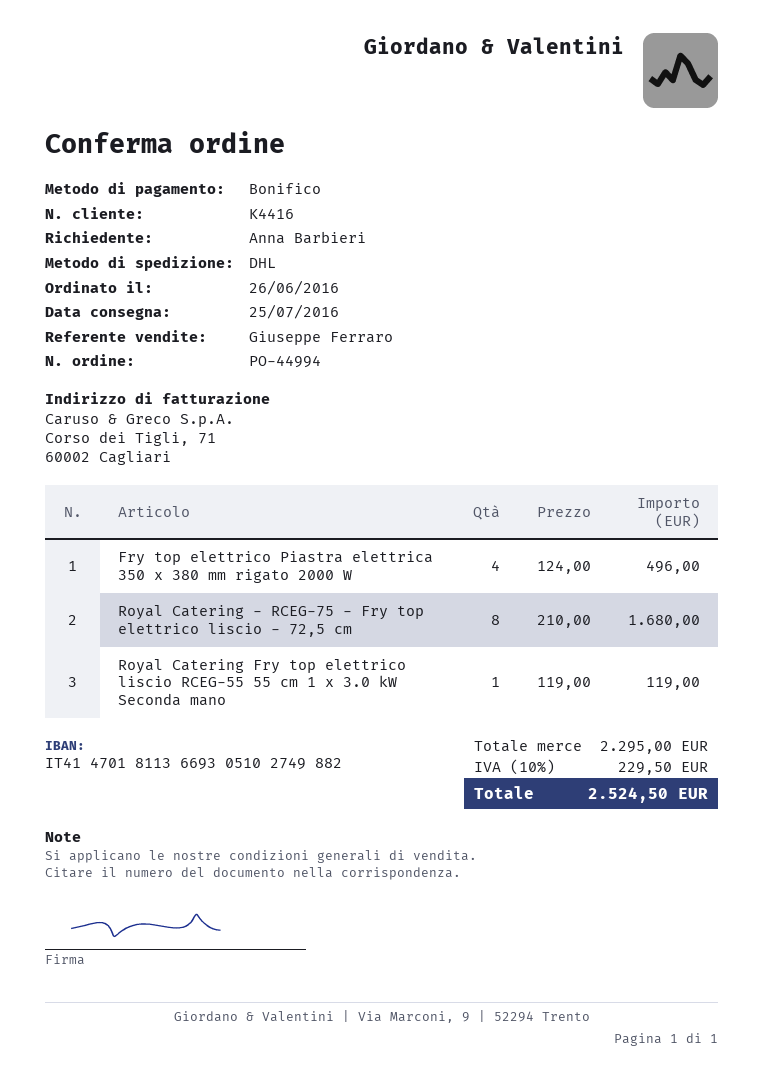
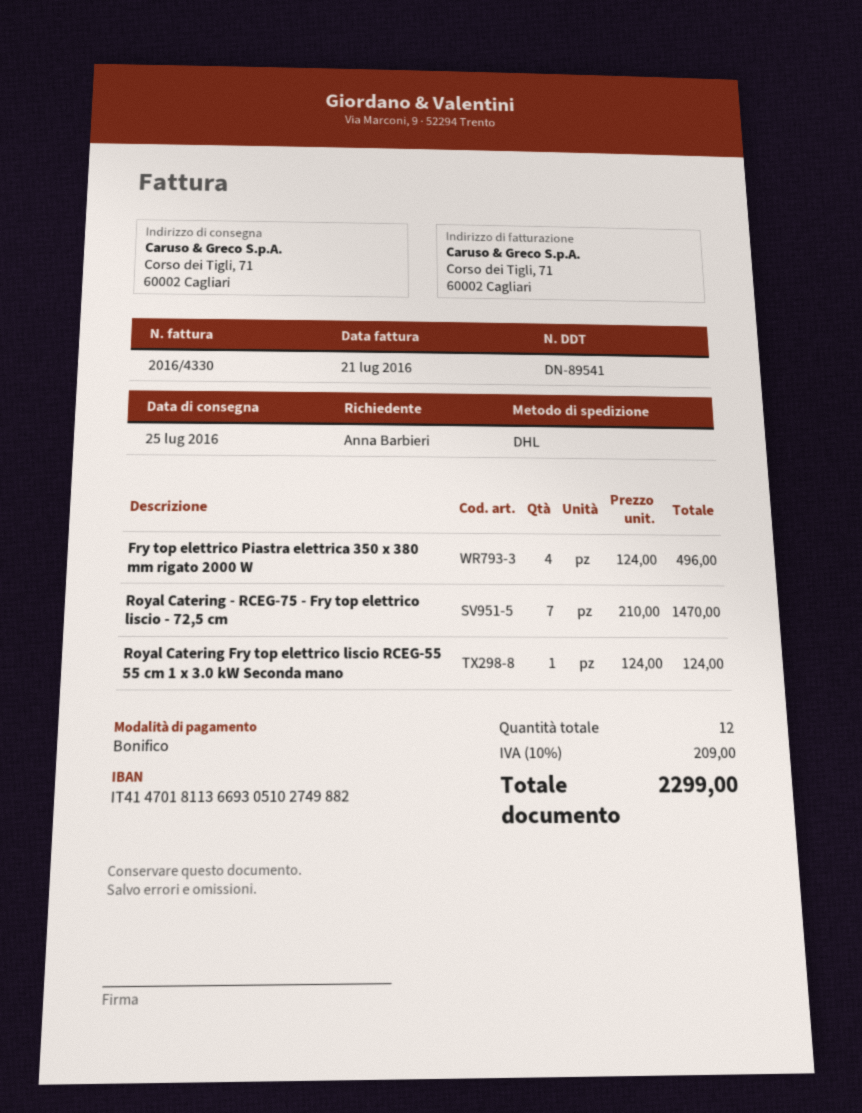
Royal Catering - RCEG-75 - Fry top elettrico liscio - 72,5 cm: 8 x 210.00 = 1680.00 -> 7 x 210.00 = 1470.00
Royal Catering Fry top elettrico liscio RCEG-55 55 cm 1 x 3.0 kW Seconda mano: 1 x 119.00 = 119.00 -> 1 x 124.00 = 124.00
tax: 10% = 229.50 -> 10% = 209.00
total: 2524.50 -> 2299.00

